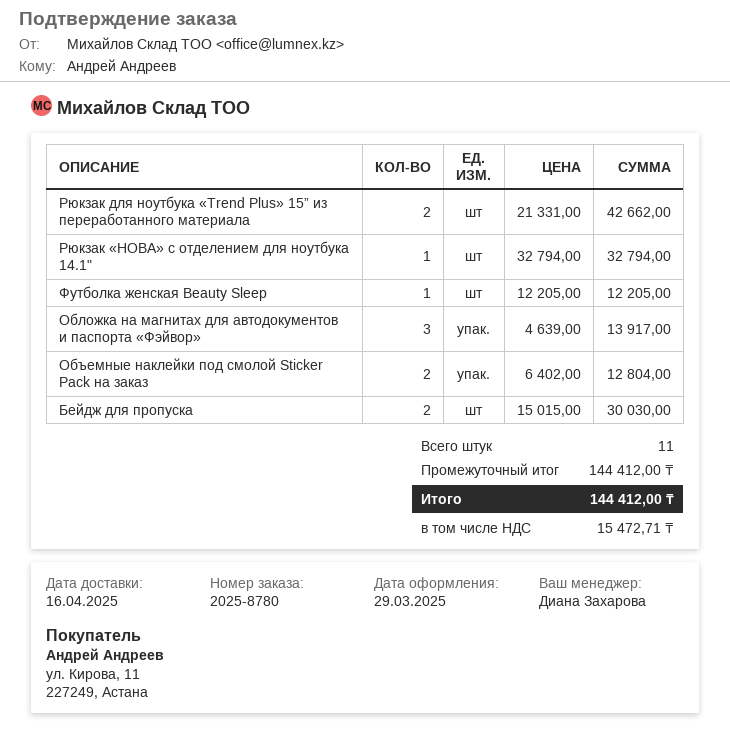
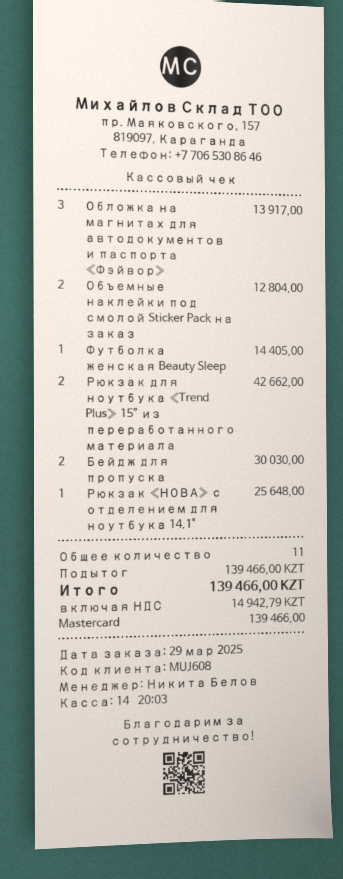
sales rep: Диана Захарова -> Никита Белов
Рюкзак «НОВА» с отделением для ноутбука 14.1": 1 for 32794.00 -> 1 for 25648.00
Футболка женская Beauty Sleep: 1 for 12205.00 -> 1 for 14405.00
subtotal: 144412.00 -> 139466.00
tax: 15472.71 -> 14942.79
total: 144412.00 -> 139466.00

